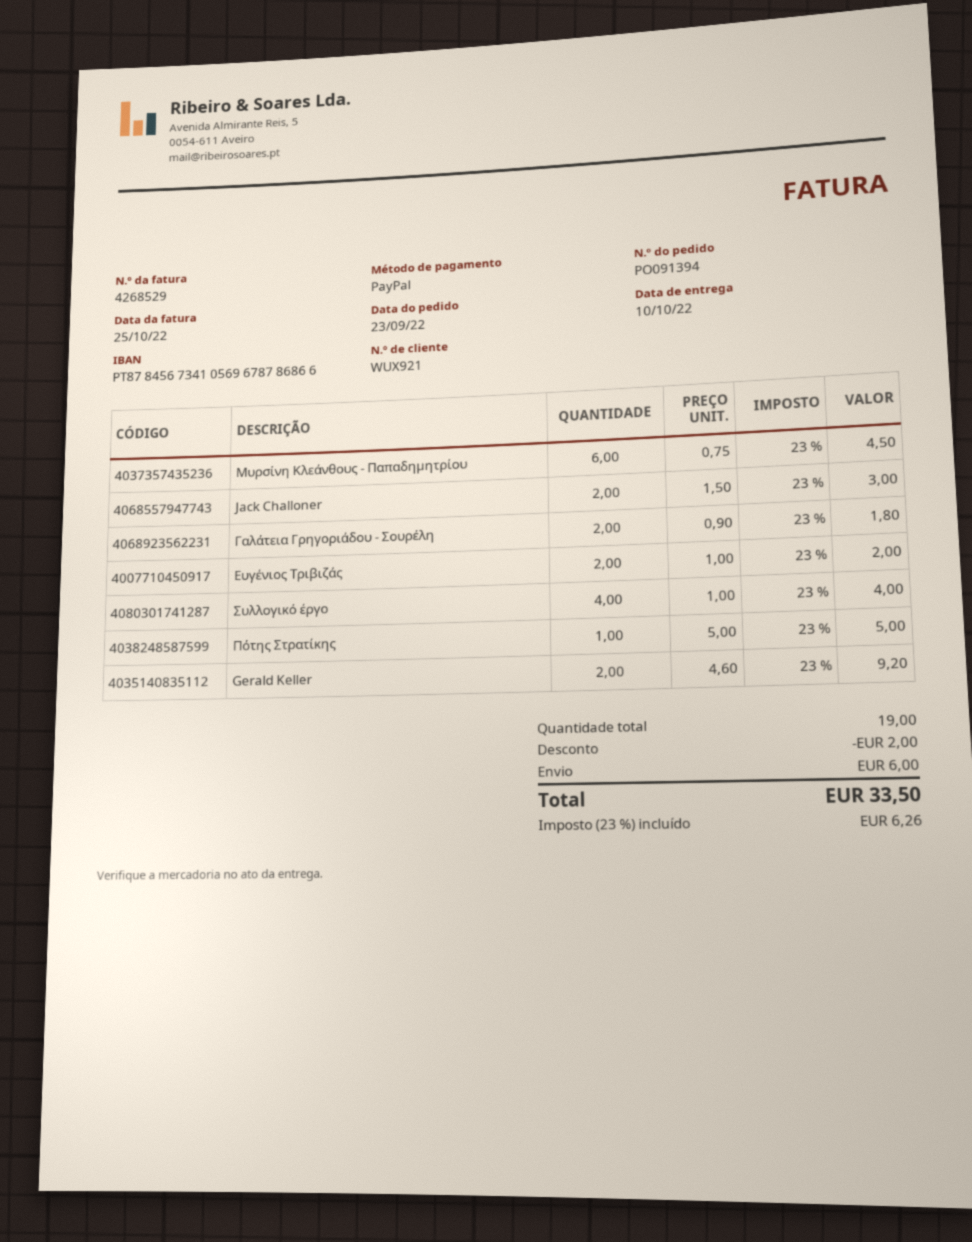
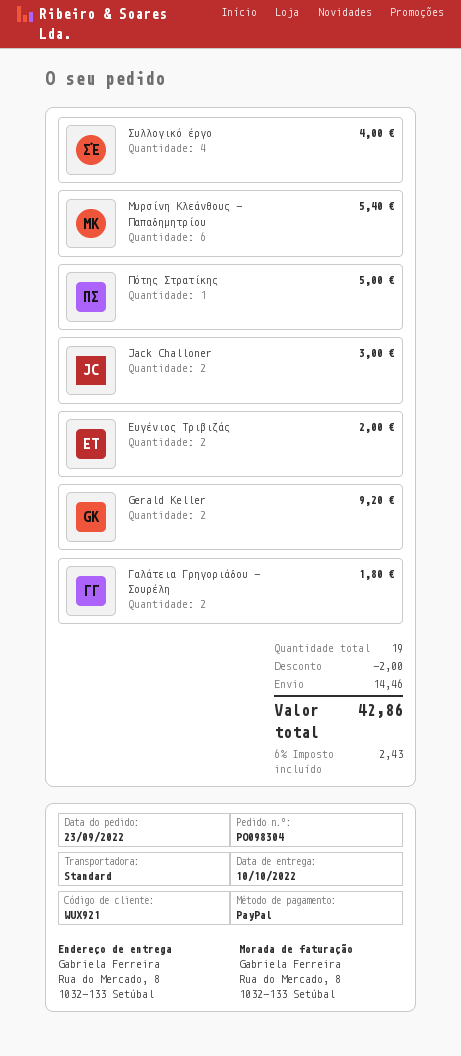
order number: PO091394 -> PO098304
Μυρσίνη Κλεάνθους - Παπαδημητρίου: 6 for 4.50 -> 6 for 5.40
shipping: 6.00 -> 14.46
tax: 23% = 6.26 -> 6% = 2.43
total: 33.50 -> 42.86

